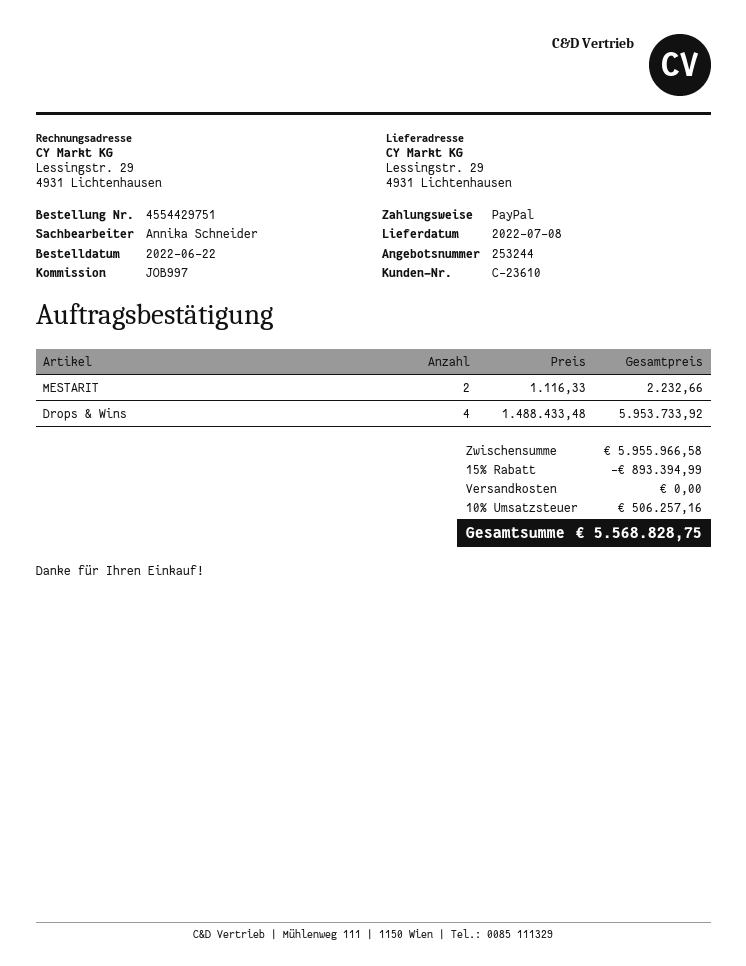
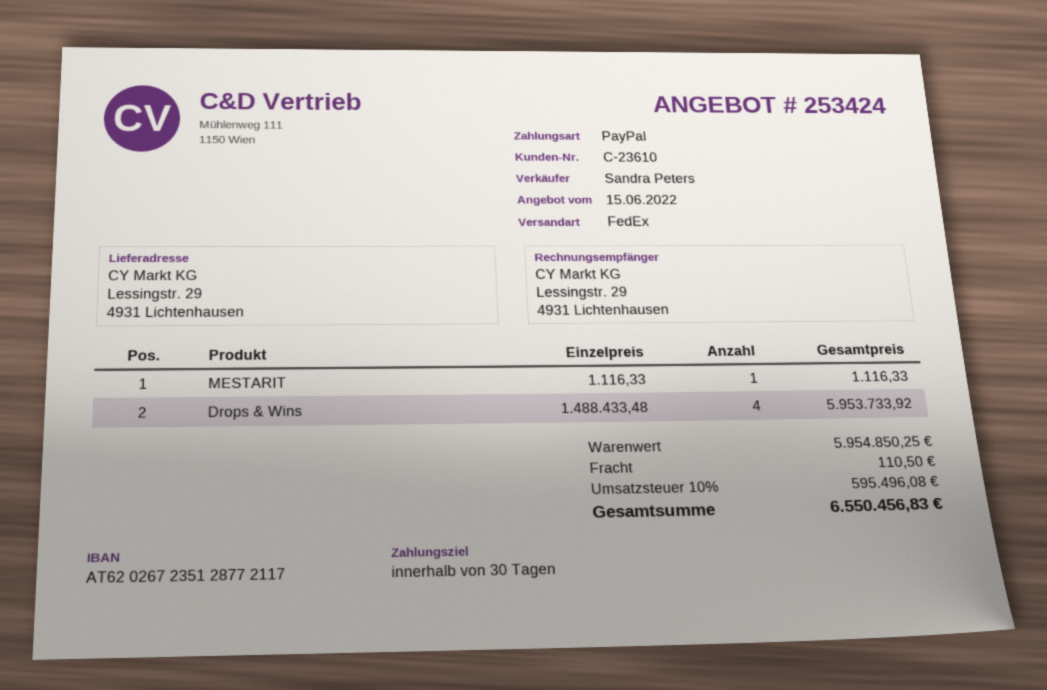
quote number: 253244 -> 253424
sales rep: Annika Schneider -> Sandra Peters
MESTARIT: 2 x 1116.33 = 2232.66 -> 1 x 1116.33 = 1116.33
subtotal: 5955966.58 -> 5954850.25
discount: 15% = 893394.99 -> none
shipping: 0.00 -> 110.50
tax: 10% = 506257.16 -> 10% = 595496.08
total: 5568828.75 -> 6550456.83

